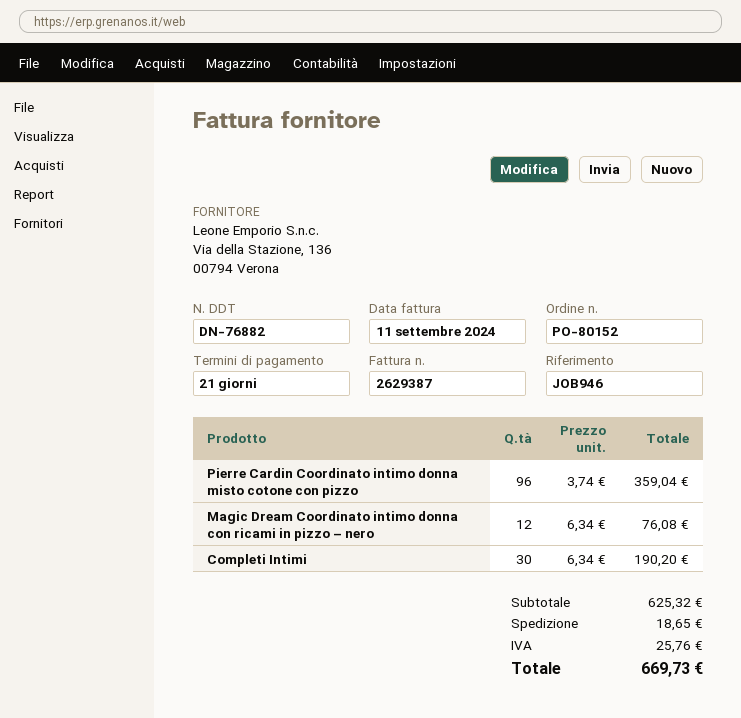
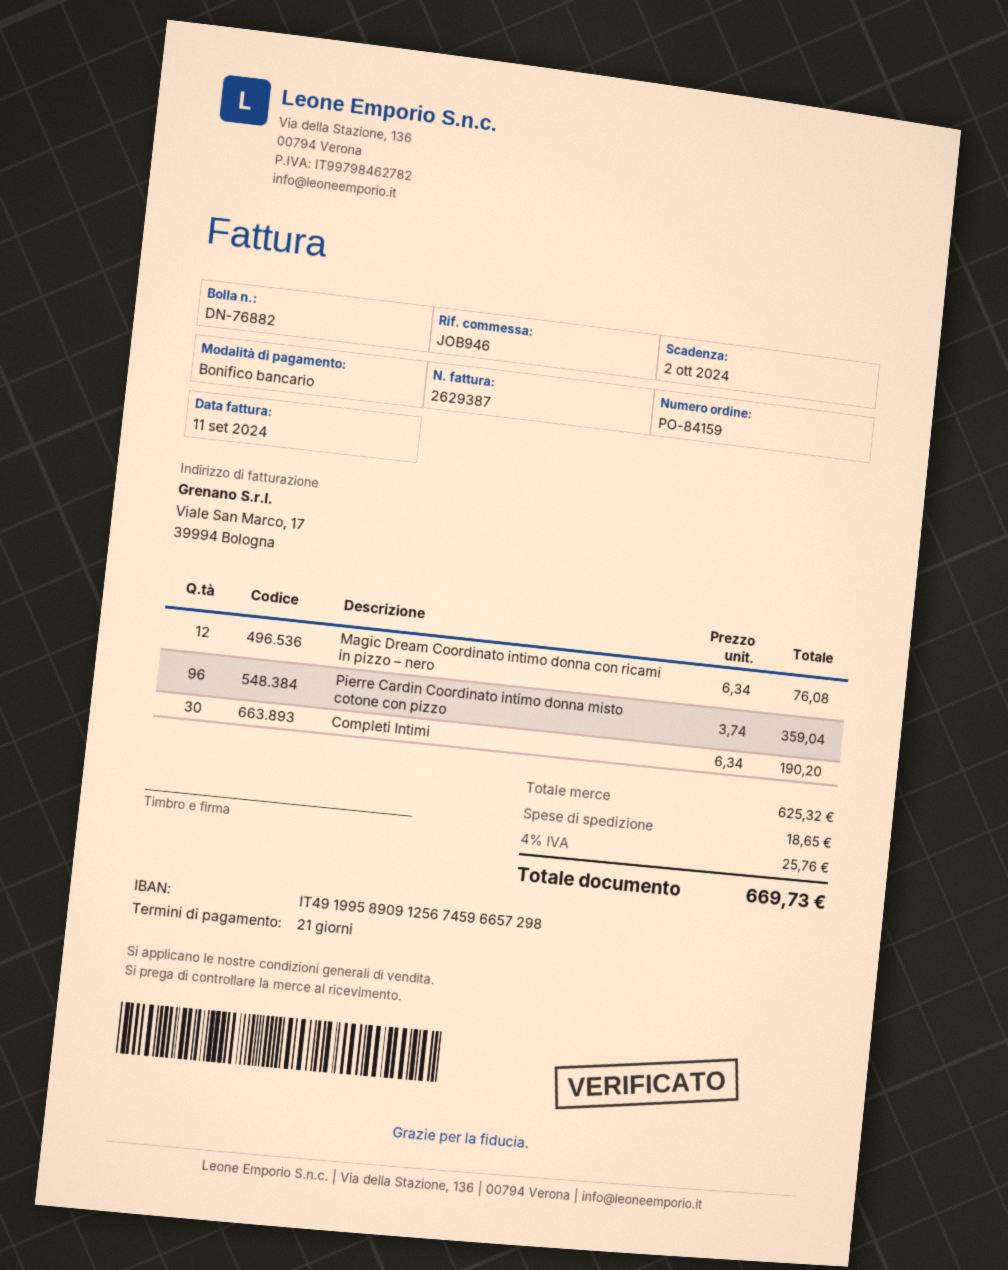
order number: PO-80152 -> PO-84159

